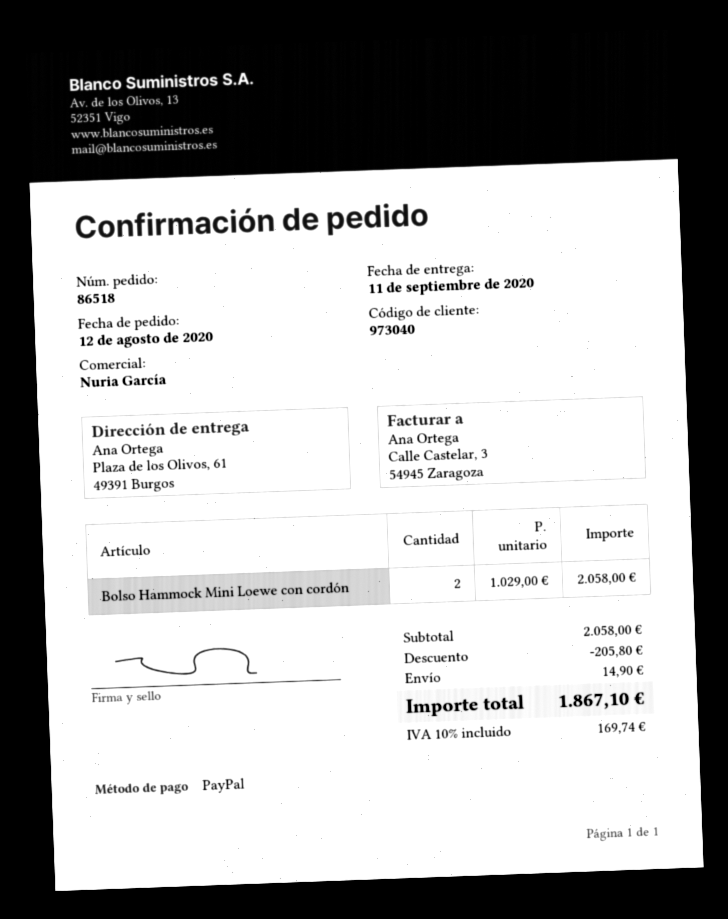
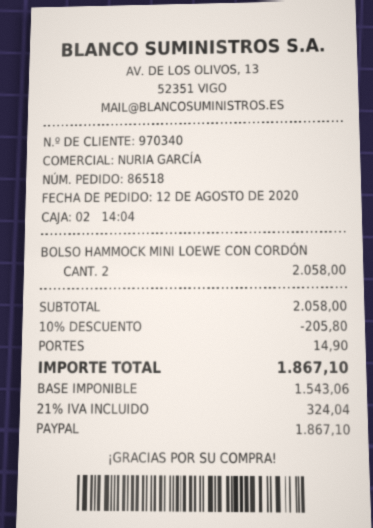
customer number: 973040 -> 970340
tax: 10% = 169.74 -> 21% = 324.04

